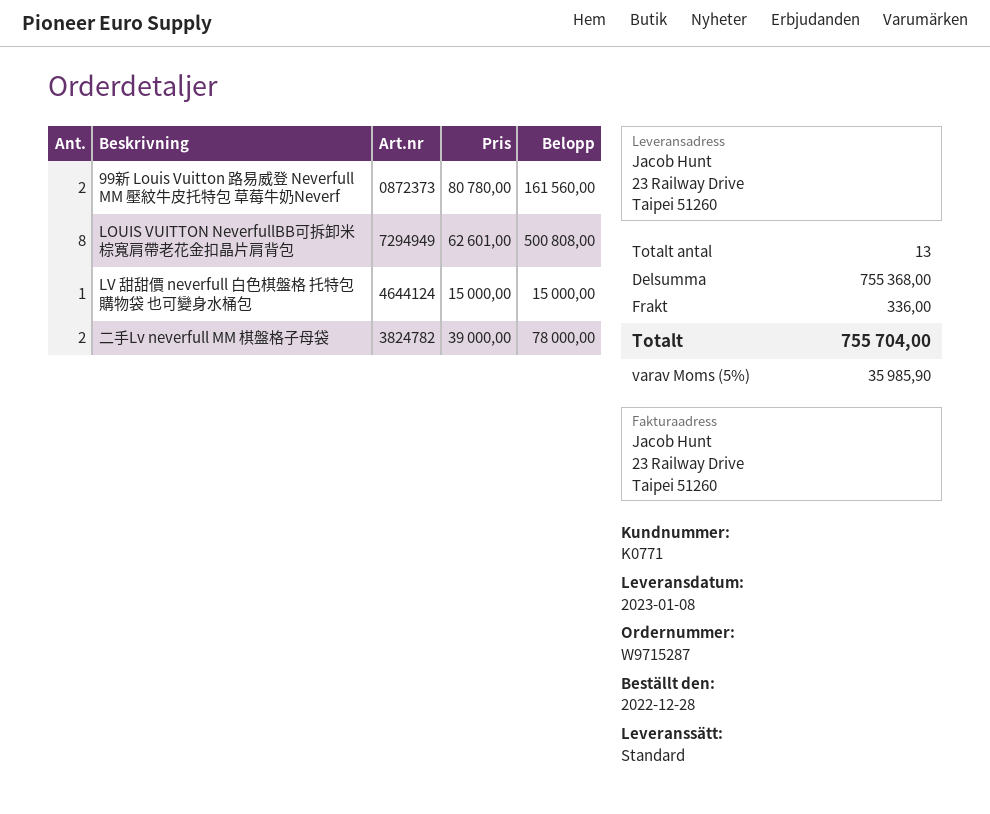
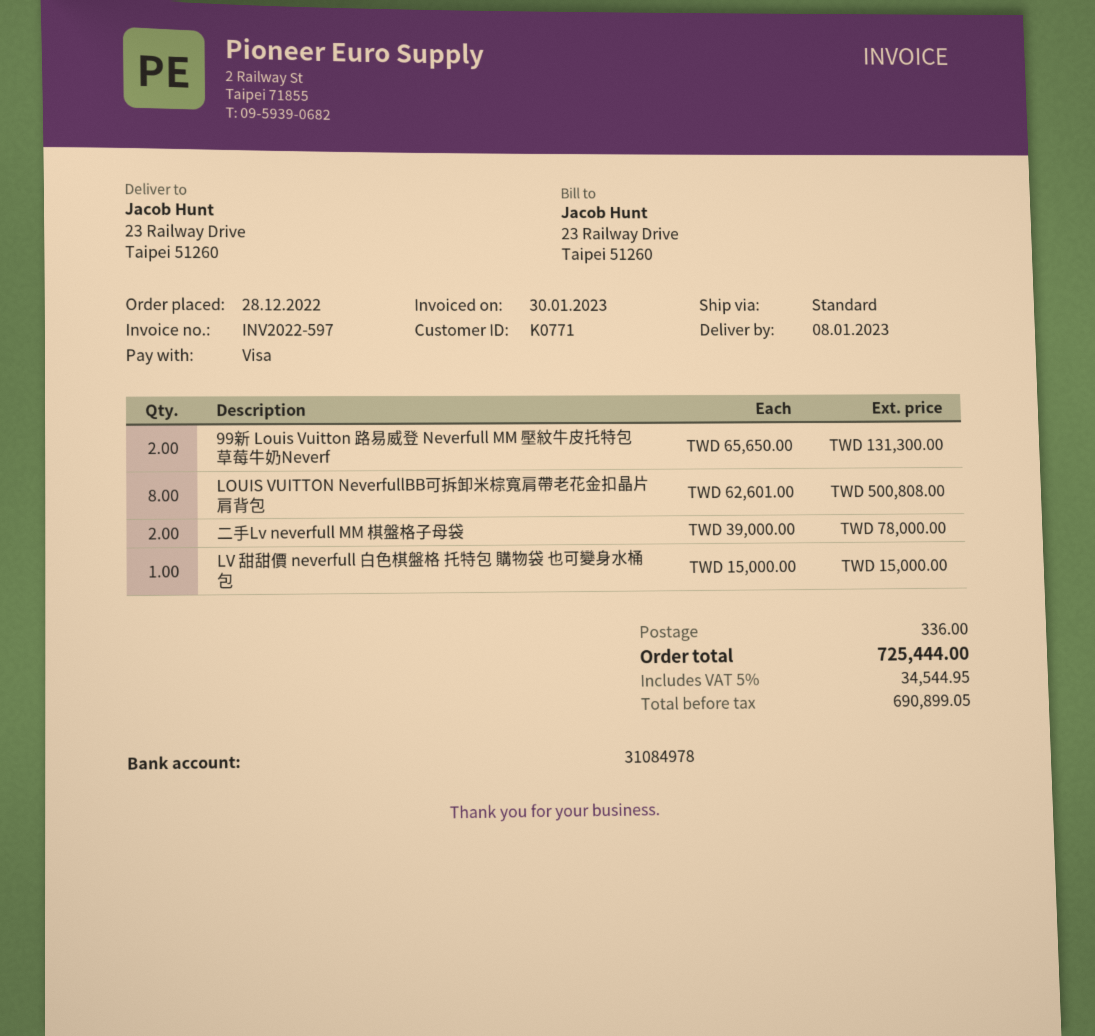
99新 Louis Vuitton 路易威登 Neverfull MM 壓紋牛皮托特包 草莓牛奶Neverf: 2 x 80780.00 = 161560.00 -> 2 x 65650.00 = 131300.00
tax: 5% = 35985.90 -> 5% = 34544.95
total: 755704.00 -> 725444.00

